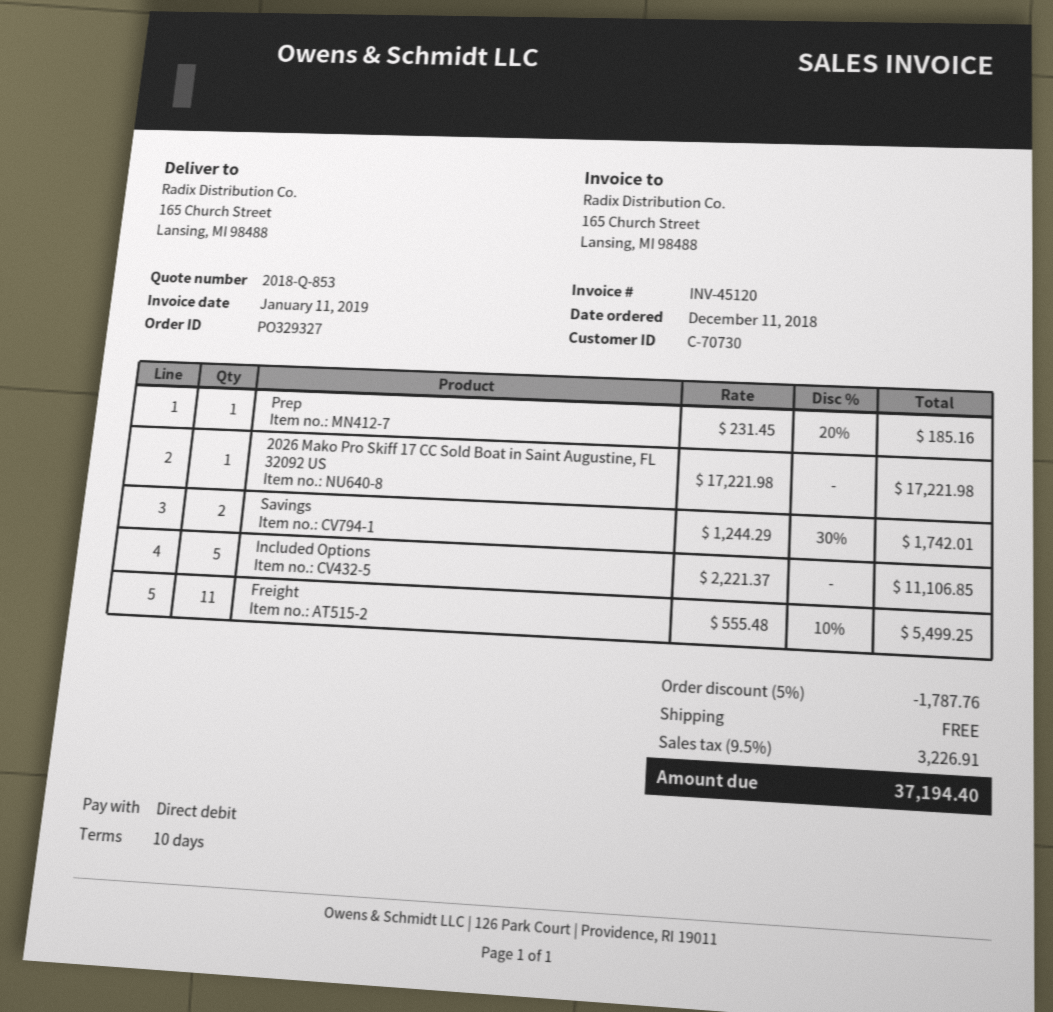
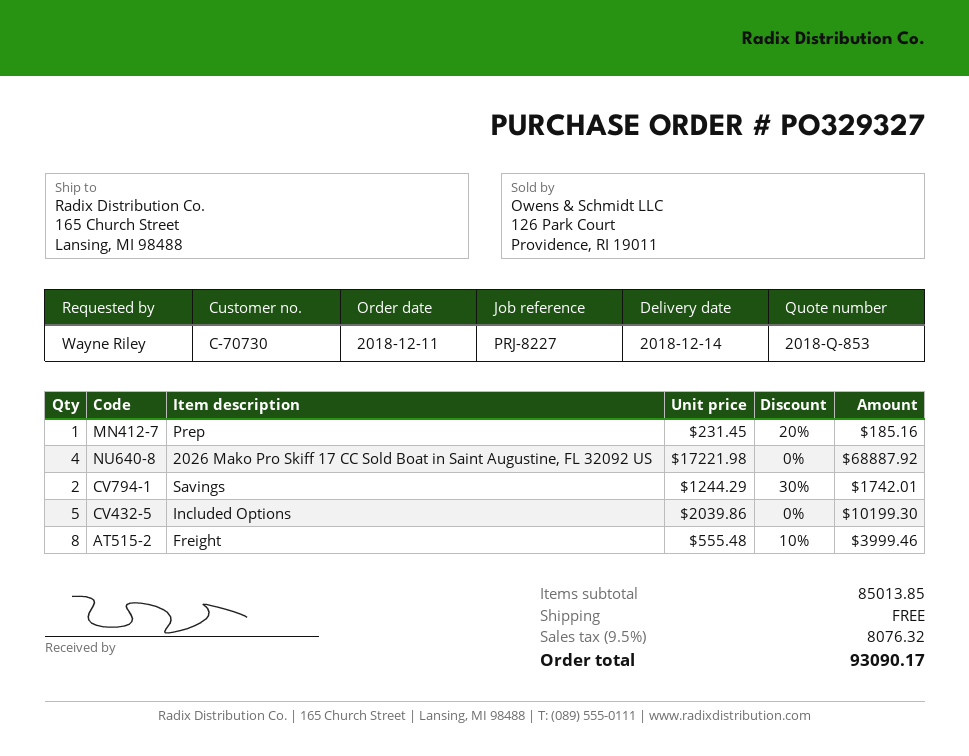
2026 Mako Pro Skiff 17 CC Sold Boat in Saint Augustine, FL 32092 US: 1 x 17221.98 = 17221.98 -> 4 x 17221.98 = 68887.92
Included Options: 5 x 2221.37 = 11106.85 -> 5 x 2039.86 = 10199.30
Freight: 11 x 555.48 - 10% = 5499.25 -> 8 x 555.48 - 10% = 3999.46
discount: 5% = 1787.76 -> none
tax: 9.5% = 3226.91 -> 9.5% = 8076.32
total: 37194.40 -> 93090.17

